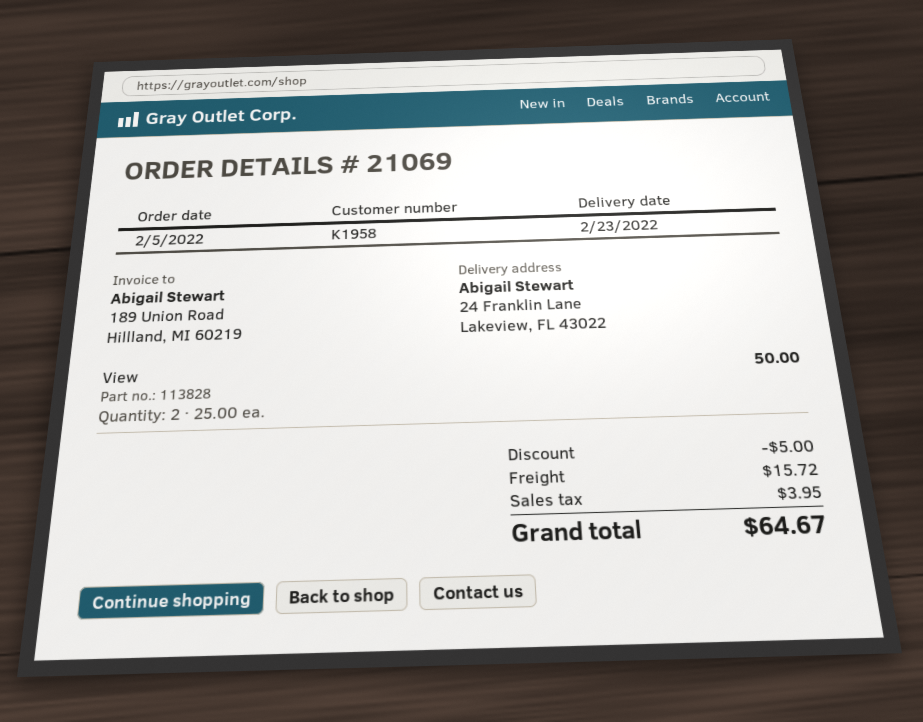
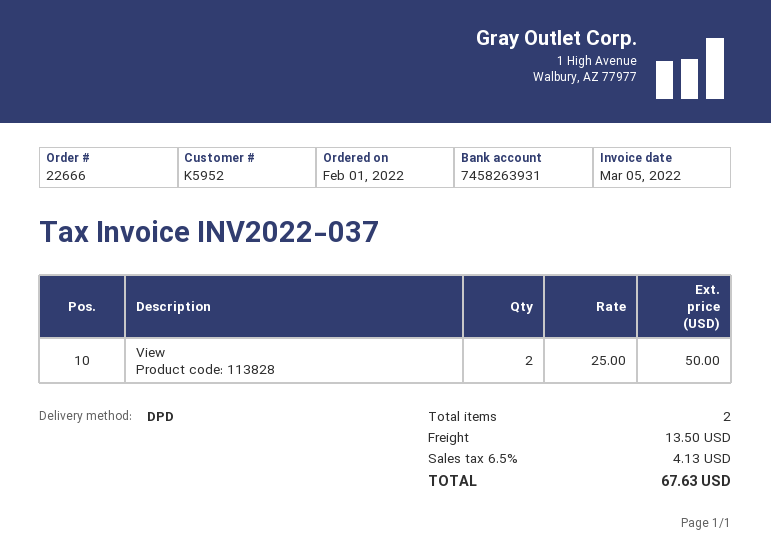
order number: 21069 -> 22666
order date: 2022-02-05 -> 2022-02-01
customer number: K1958 -> K5952
discount: 5.00 -> none
shipping: 15.72 -> 13.50
tax: 3.95 -> 4.13
total: 64.67 -> 67.63

